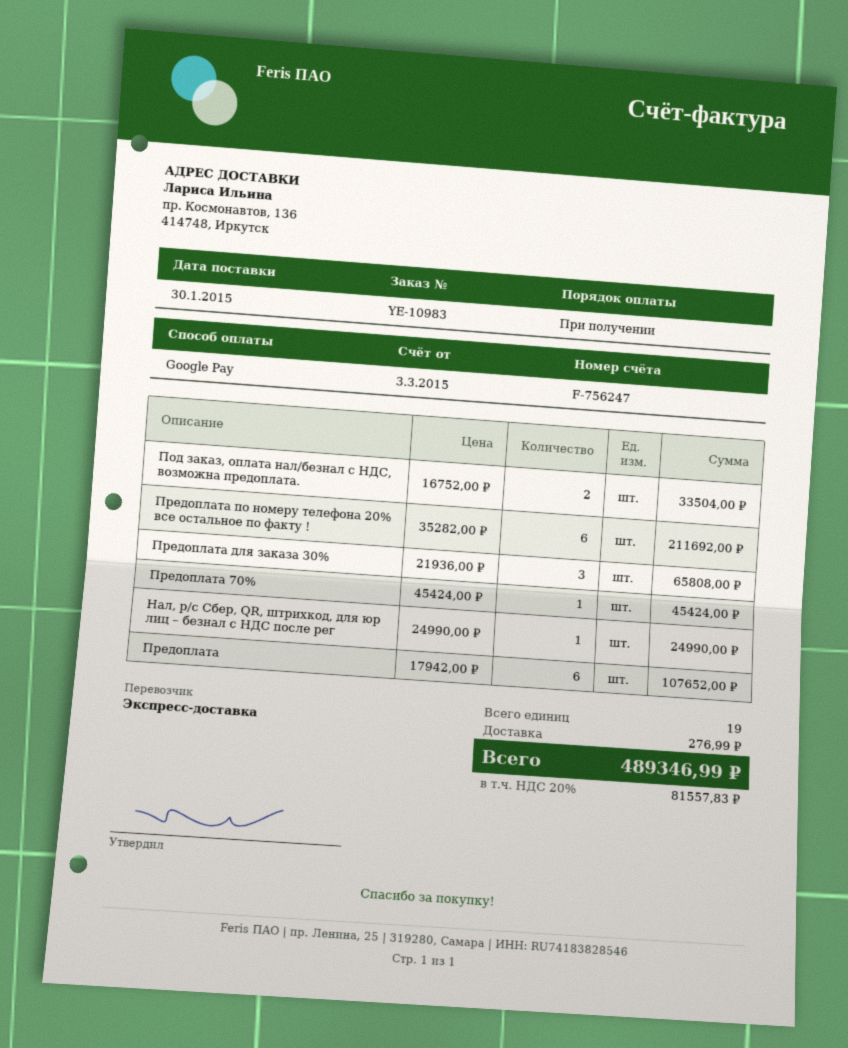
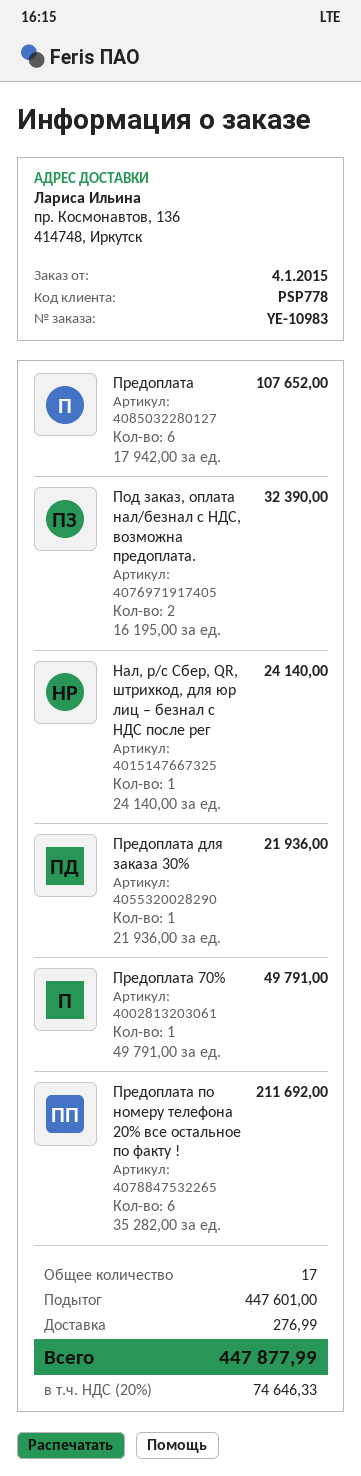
Под заказ, оплата нал/безнал с НДС, возможна предоплата.: 2 x 16752.00 = 33504.00 -> 2 x 16195.00 = 32390.00
Предоплата для заказа 30%: 3 x 21936.00 = 65808.00 -> 1 x 21936.00 = 21936.00
Предоплата 70%: 1 x 45424.00 = 45424.00 -> 1 x 49791.00 = 49791.00
Нал, р/с Сбер, QR, штрихкод, для юр лиц – безнал с НДС после рег: 1 x 24990.00 = 24990.00 -> 1 x 24140.00 = 24140.00
total quantity: 19 -> 17
tax: 20% = 81557.83 -> 20% = 74646.33
total: 489346.99 -> 447877.99

